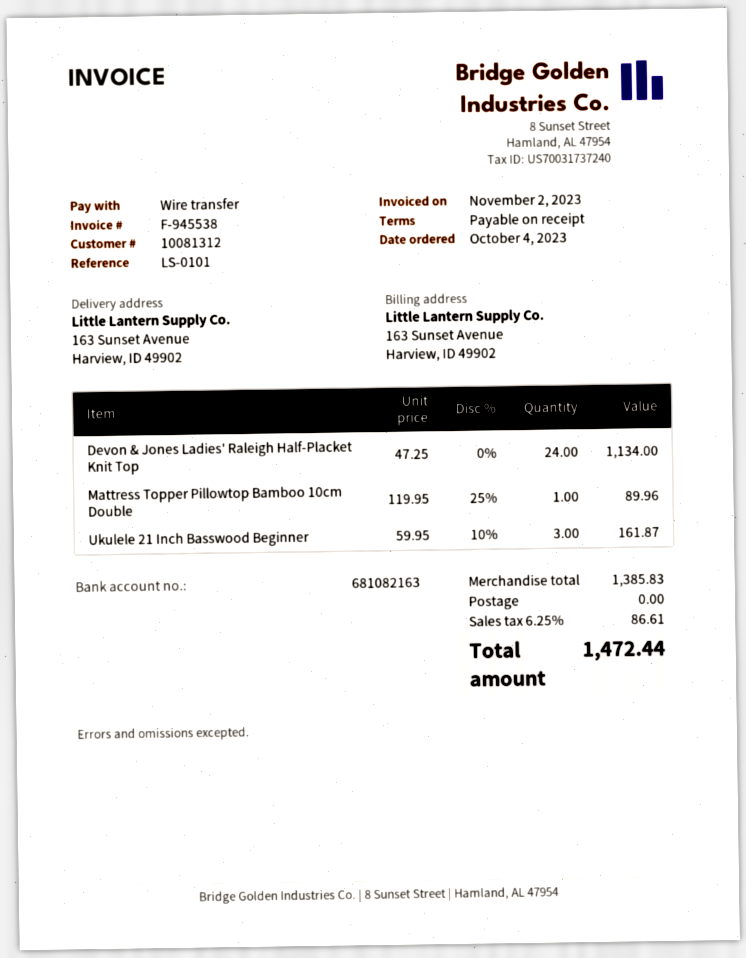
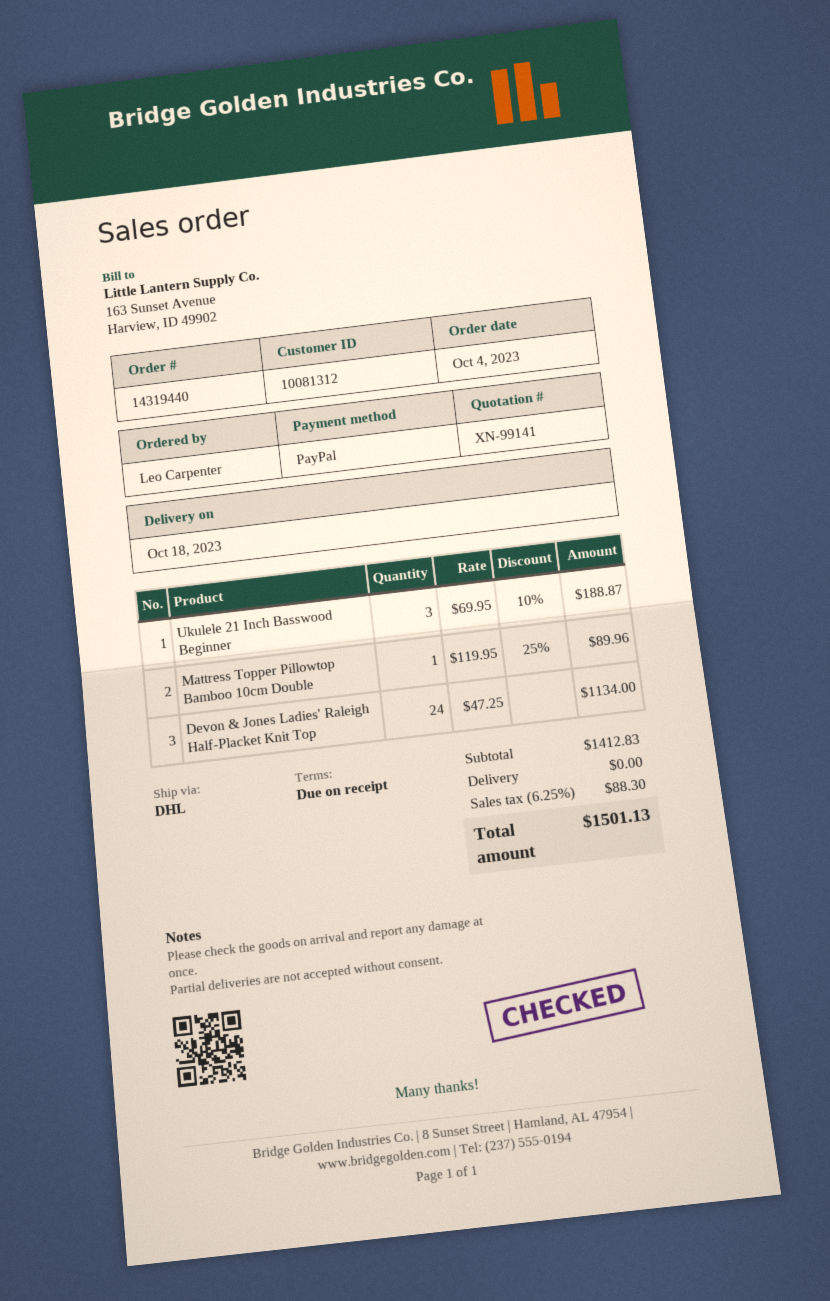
payment method: bank transfer -> PayPal
Ukulele 21 Inch Basswood Beginner: 3 x 59.95 - 10% = 161.87 -> 3 x 69.95 - 10% = 188.87
subtotal: 1385.83 -> 1412.83
tax: 6.25% = 86.61 -> 6.25% = 88.30
total: 1472.44 -> 1501.13

